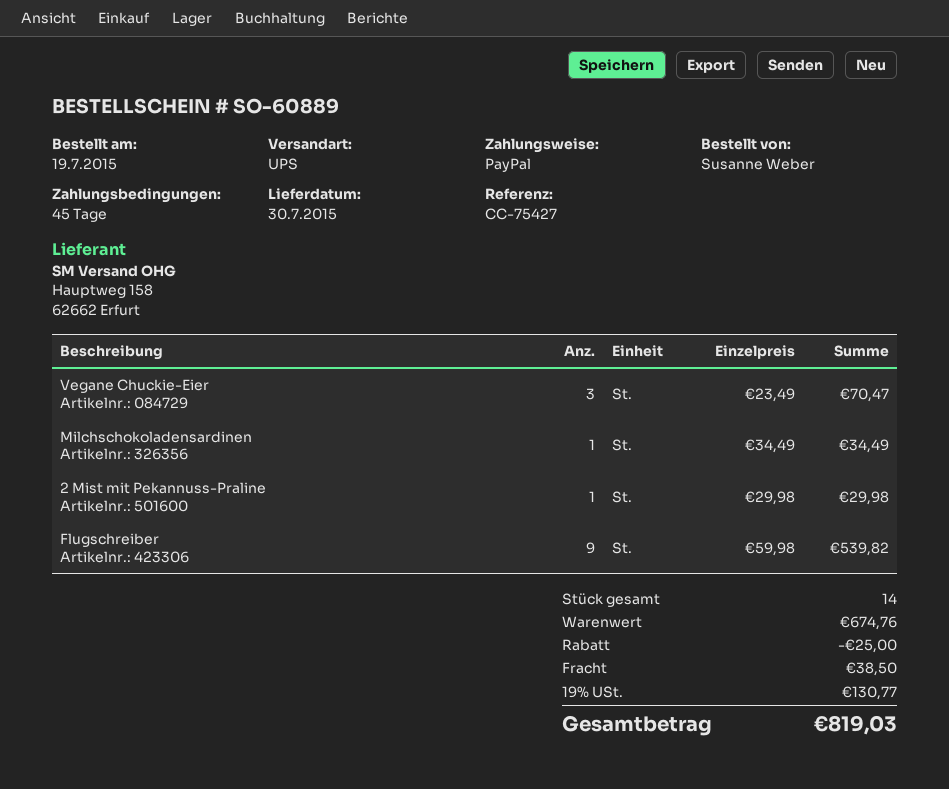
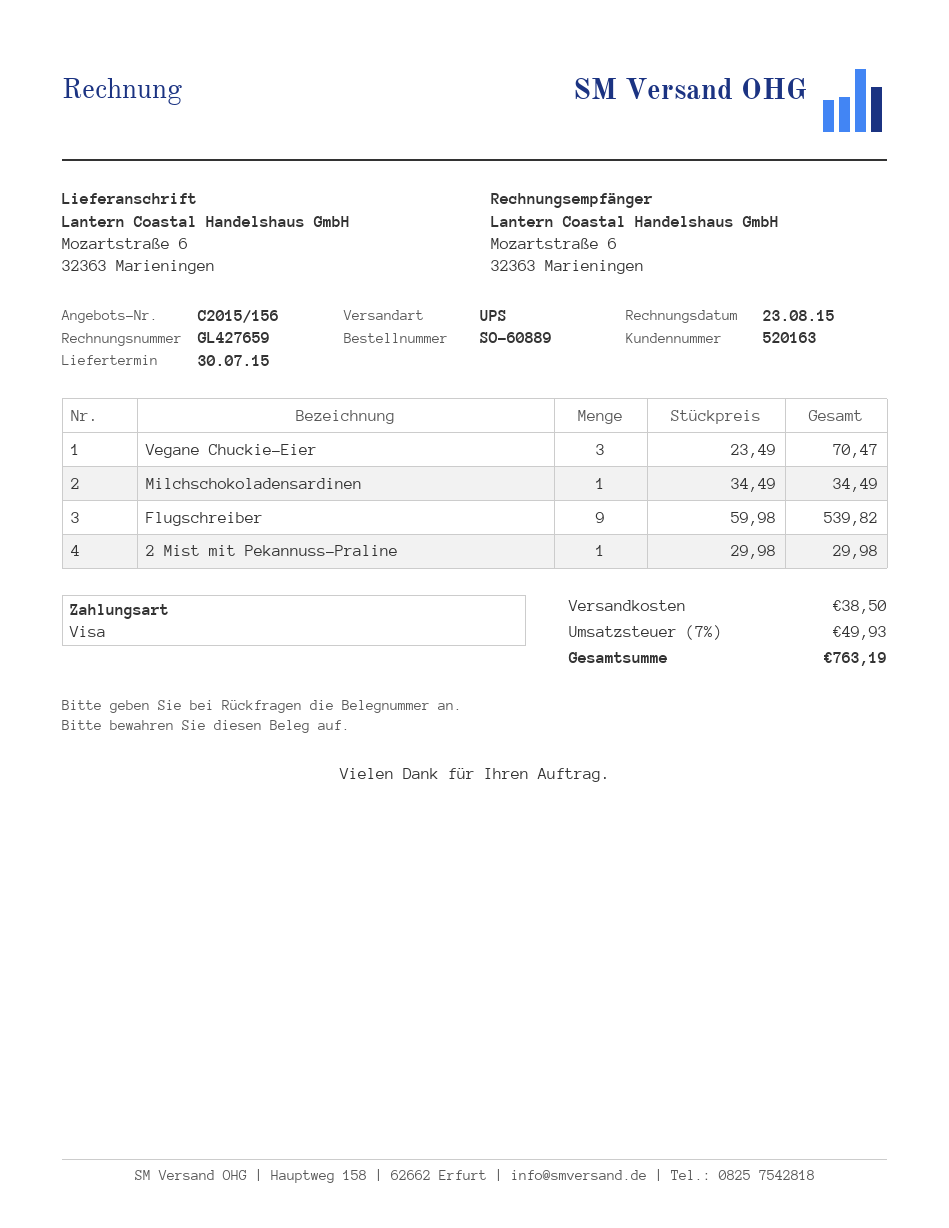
payment method: PayPal -> Visa
discount: 25.00 -> none
tax: 19% = 130.77 -> 7% = 49.93
total: 819.03 -> 763.19

